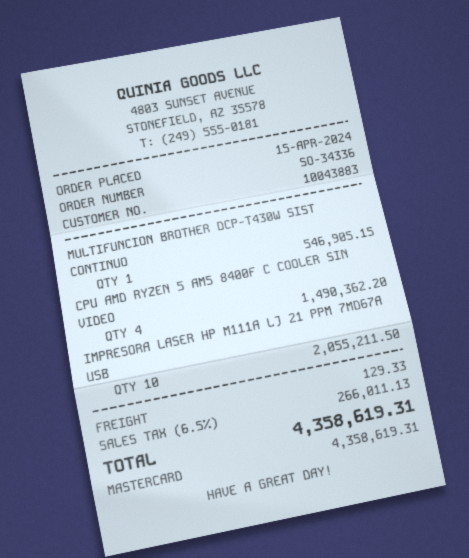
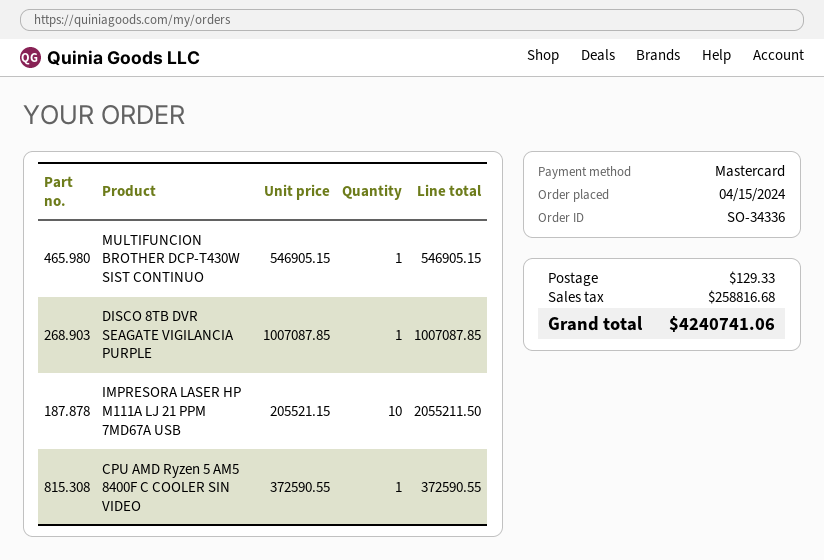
CPU AMD RYZEN 5 AM5 8400F C COOLER SIN VIDEO: 4 for 1490362.20 -> 1 for 372590.55
DISCO 8TB DVR SEAGATE VIGILANCIA PURPLE: none -> 1 for 1007087.85
tax: 266011.13 -> 258816.68
total: 4358619.31 -> 4240741.06

